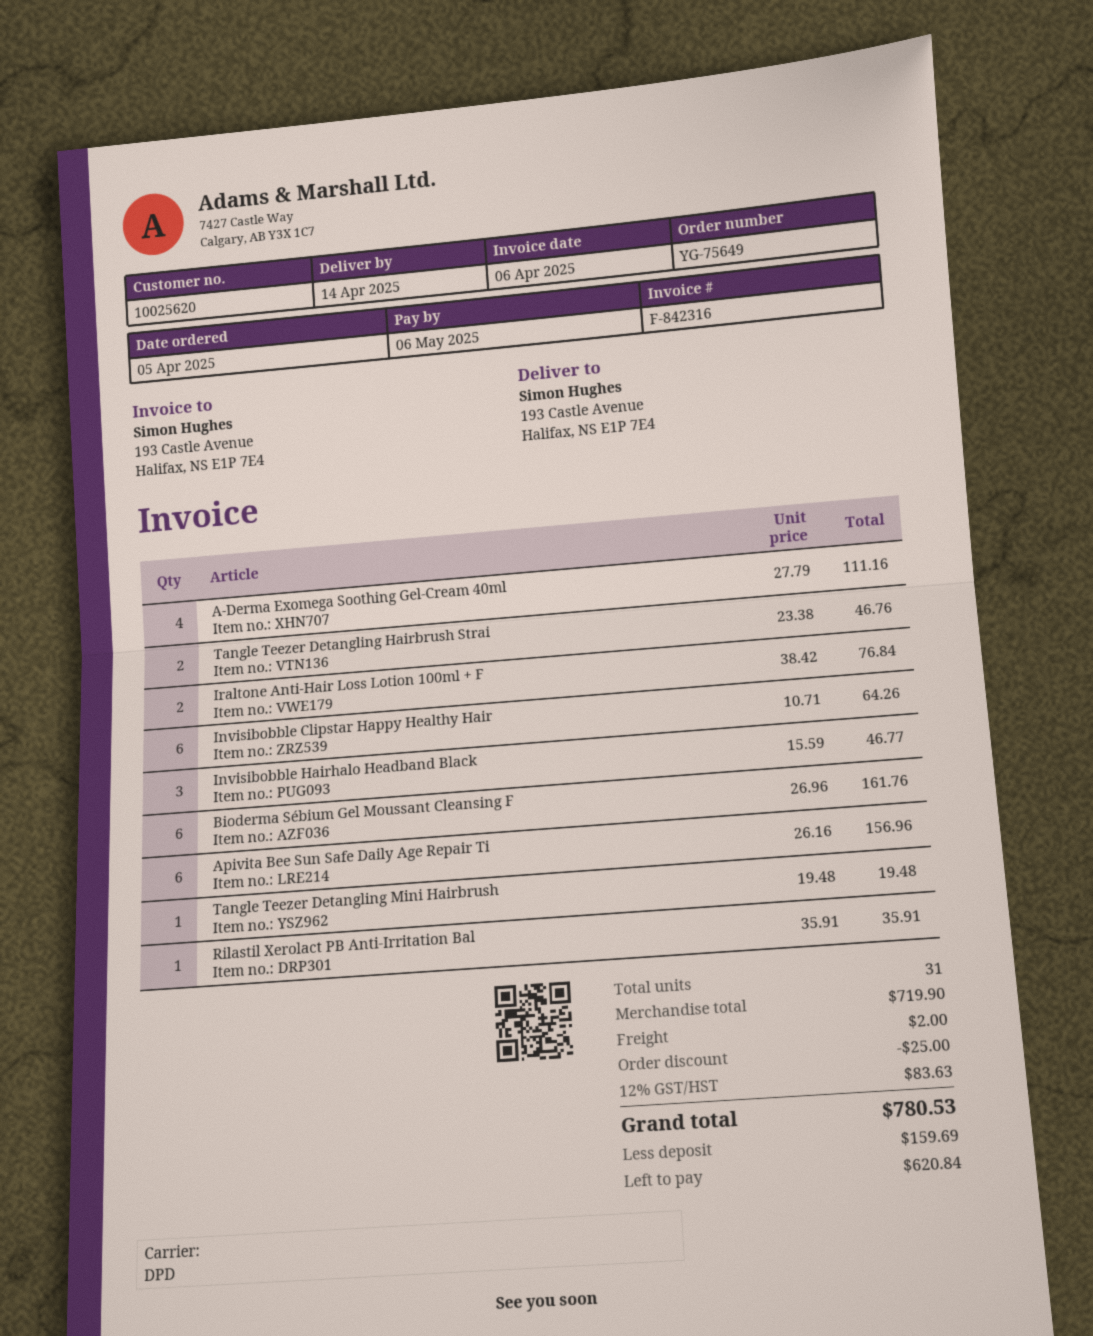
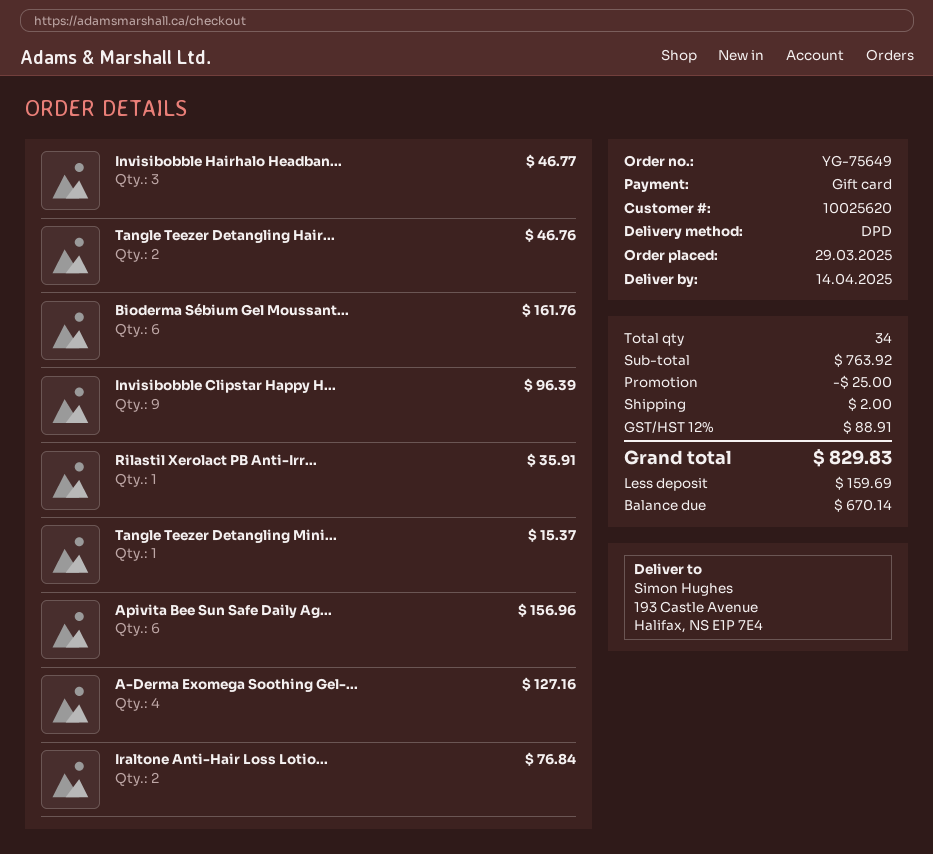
order date: 2025-04-05 -> 2025-03-29
A-Derma Exomega Soothing Gel-Cream 40ml: 4 for 111.16 -> 4 for 127.16
Invisibobble Clipstar Happy Healthy Hair: 6 for 64.26 -> 9 for 96.39
Tangle Teezer Detangling Mini Hairbrush: 1 for 19.48 -> 1 for 15.37
total quantity: 31 -> 34
subtotal: 719.90 -> 763.92
tax: 12% = 83.63 -> 12% = 88.91
total: 780.53 -> 829.83
balance: 620.84 -> 670.14

